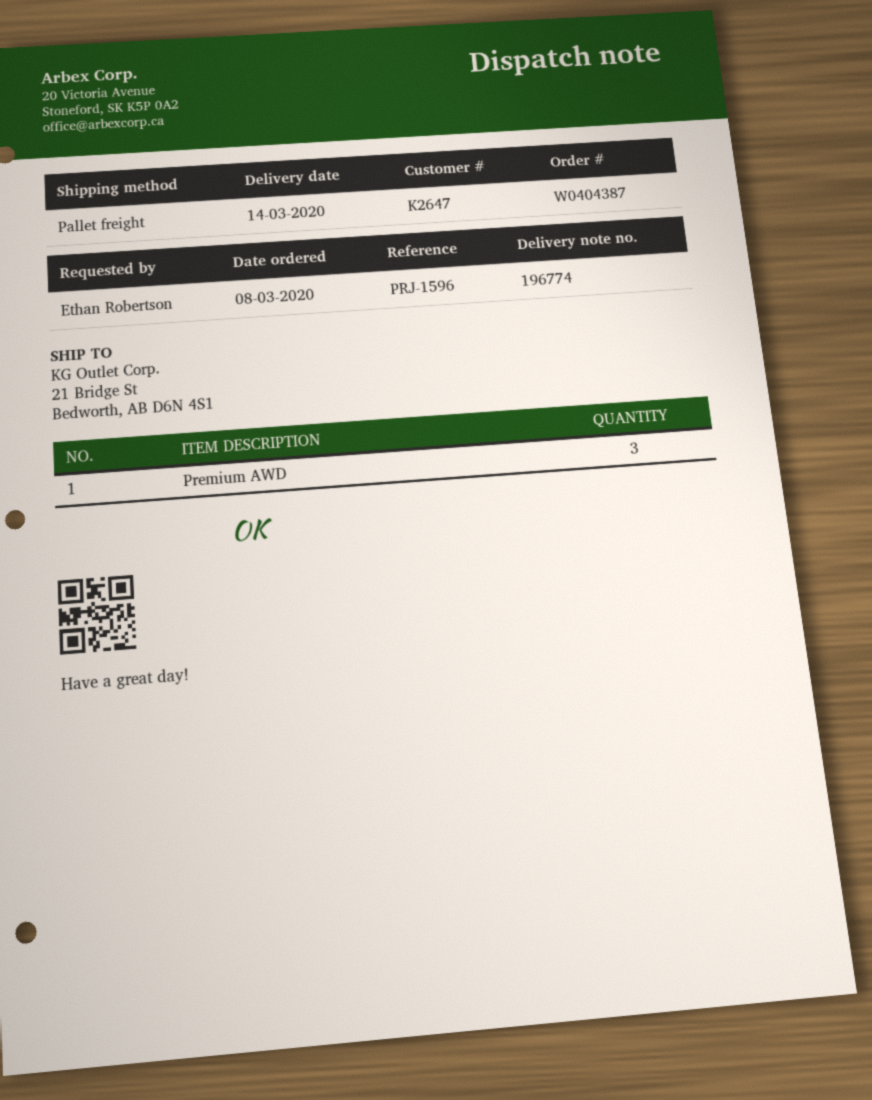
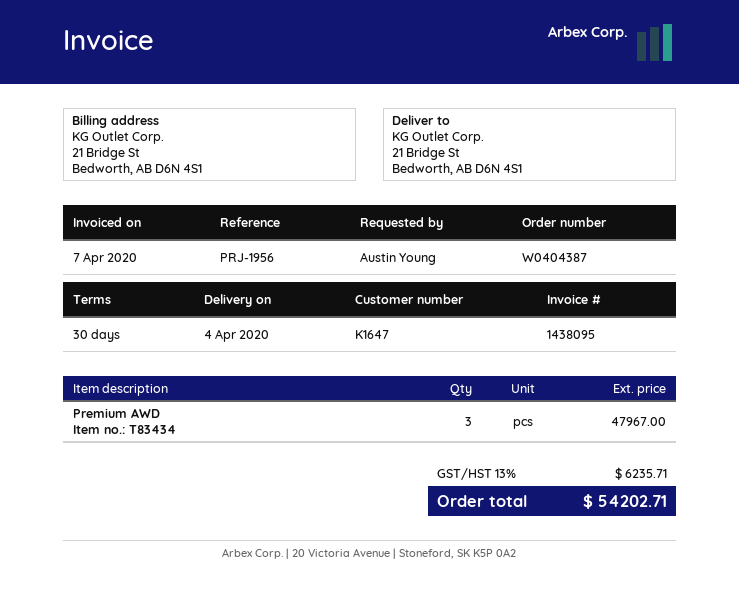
delivery date: 2020-03-14 -> 2020-04-04
customer number: K2647 -> K1647
reference: PRJ-1596 -> PRJ-1956
ordered by: Ethan Robertson -> Austin Young

